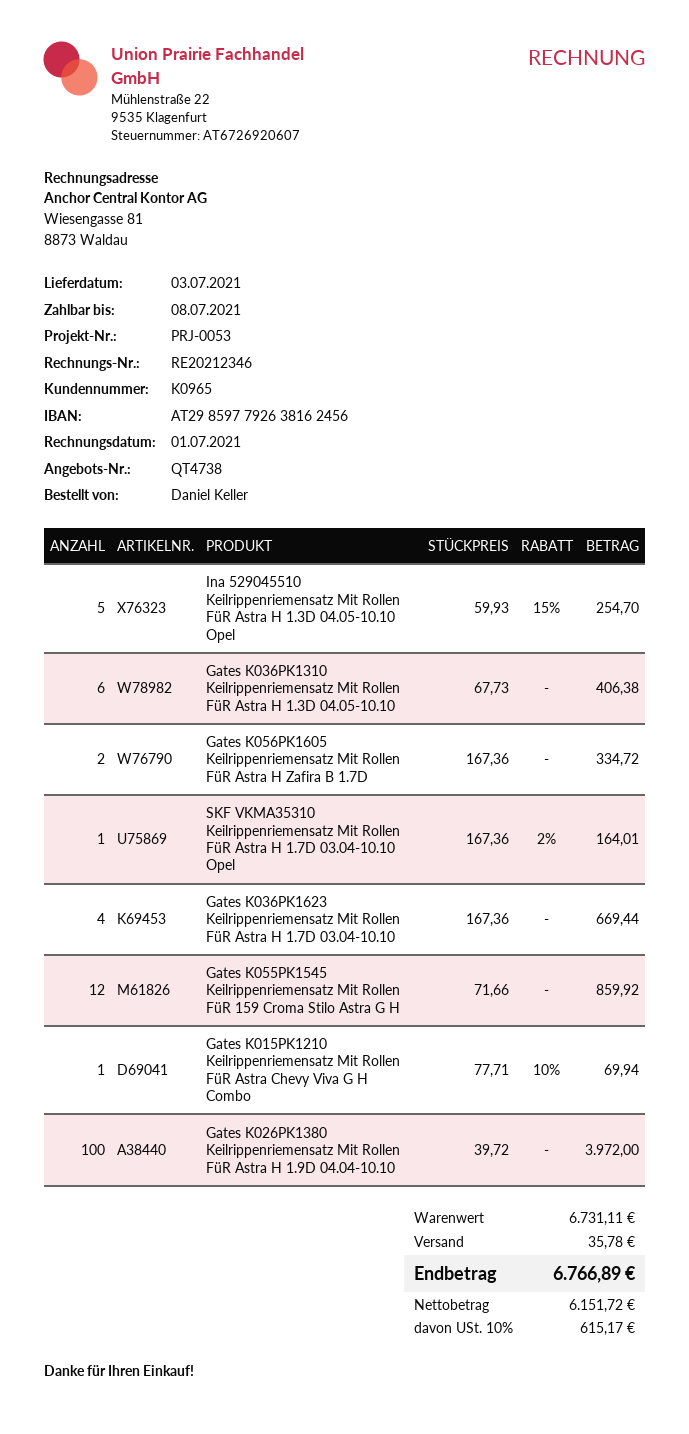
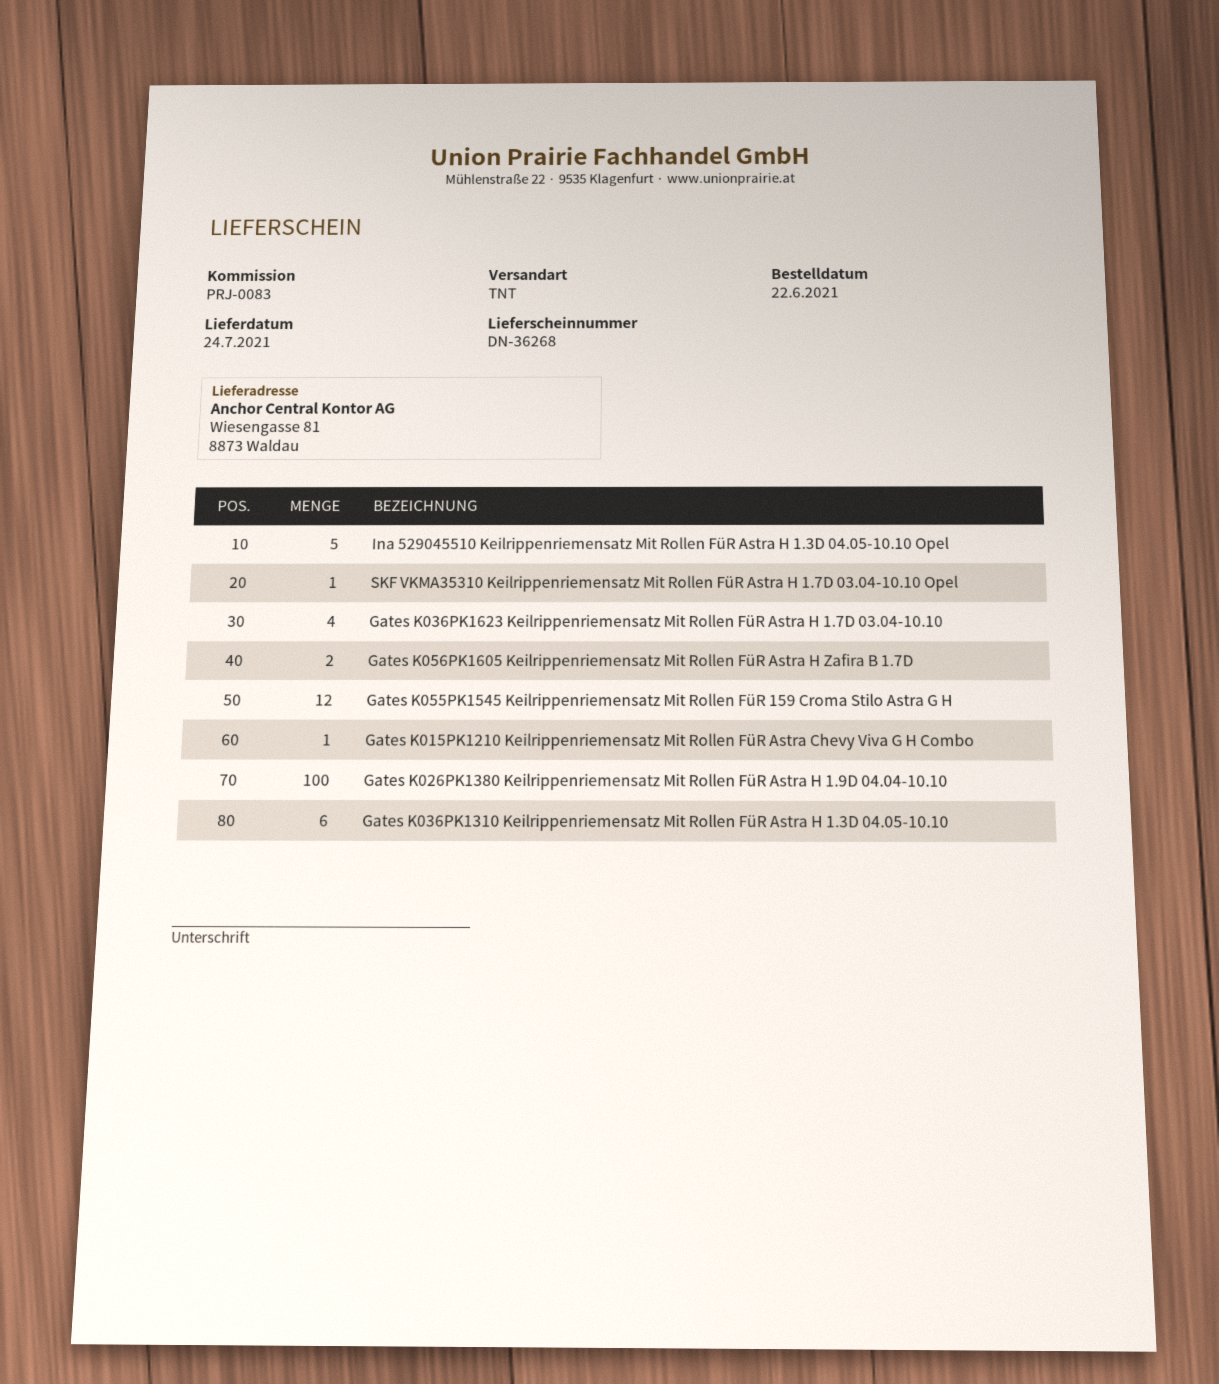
delivery date: 2021-07-03 -> 2021-07-24
reference: PRJ-0053 -> PRJ-0083

